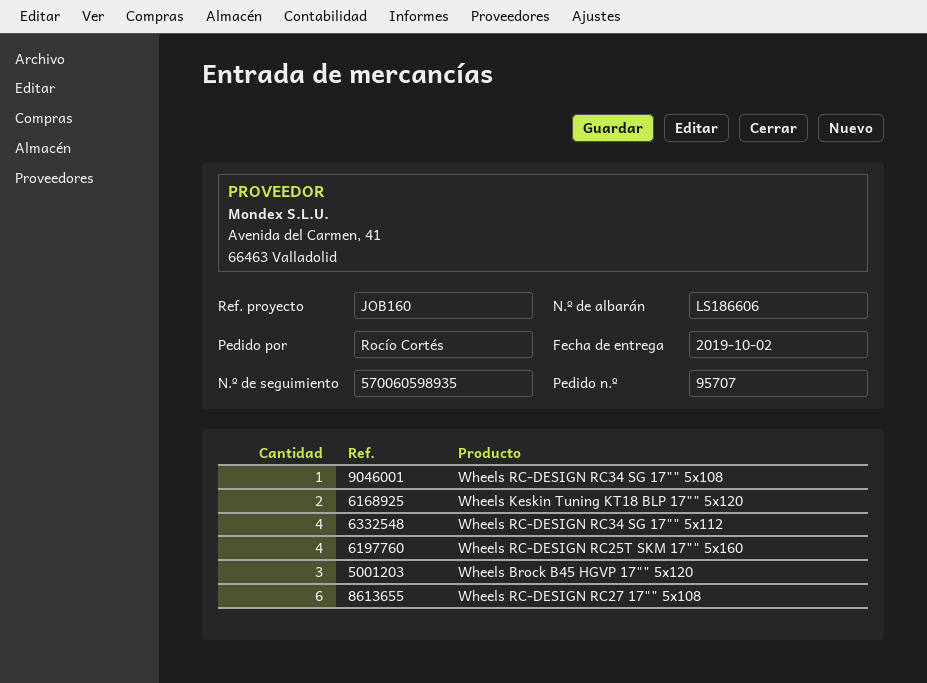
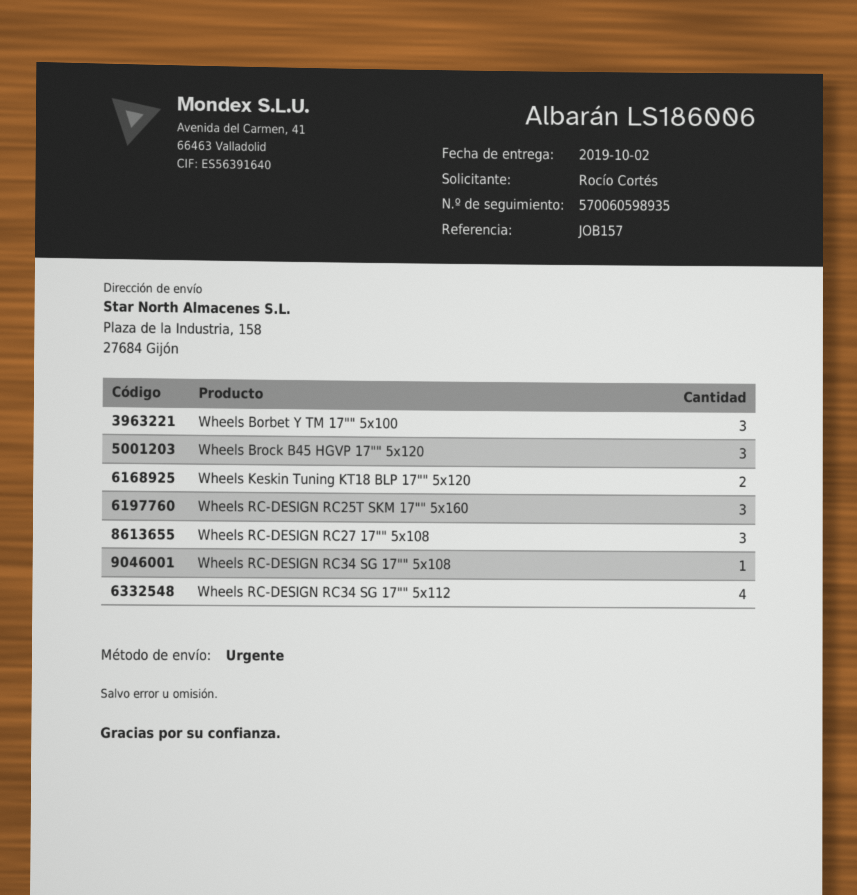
delivery note number: LS186606 -> LS186006
reference: JOB160 -> JOB157
Wheels RC-DESIGN RC25T SKM 17"" 5x160: 4 -> 3
Wheels RC-DESIGN RC27 17"" 5x108: 6 -> 3
Wheels Borbet Y TM 17"" 5x100: none -> 3

